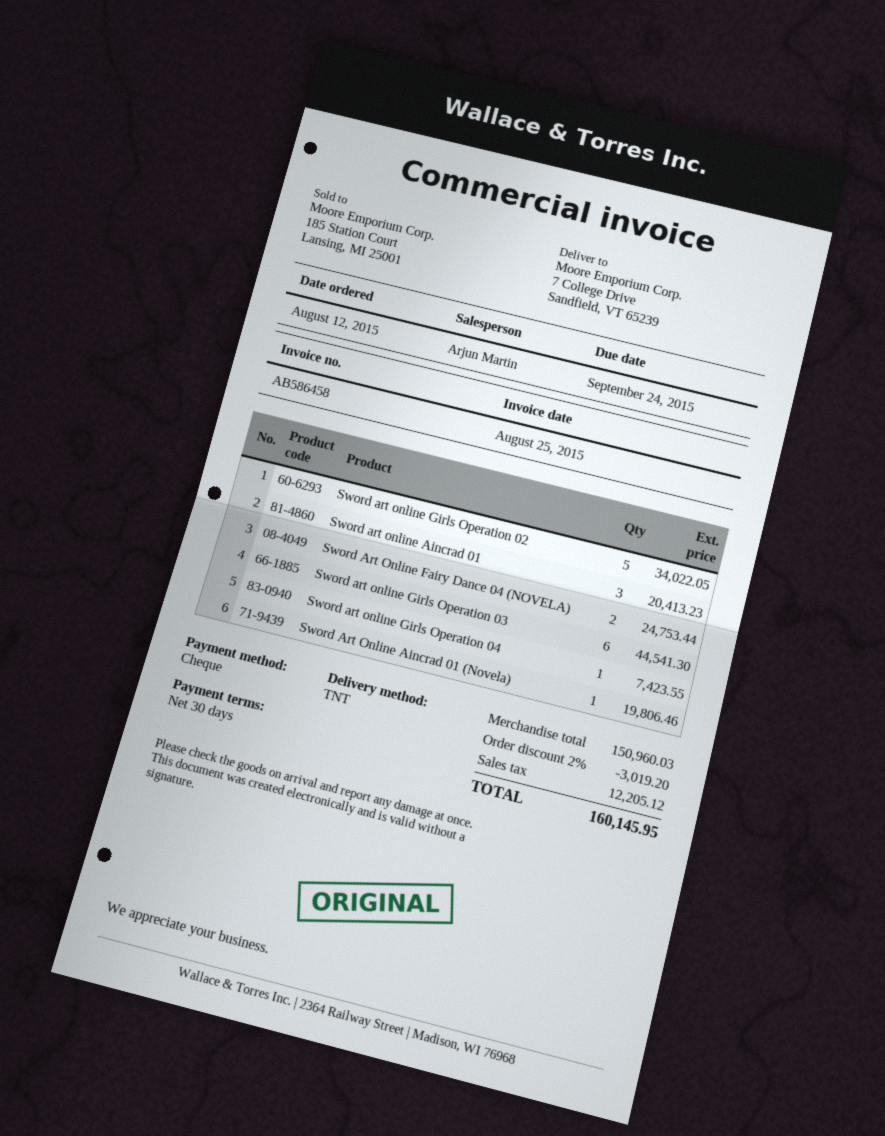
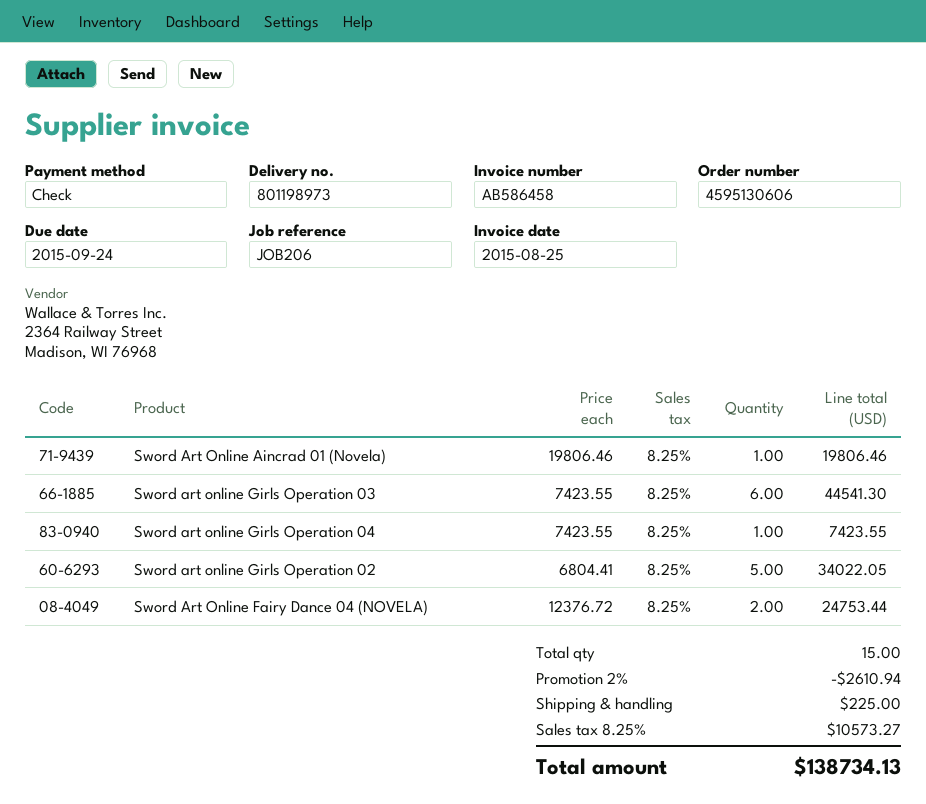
Sword art online Aincrad 01: 3 for 20413.23 -> none
discount: 2% = 3019.20 -> 2% = 2610.94
shipping: none -> 225.00
tax: 12205.12 -> 10573.27
total: 160145.95 -> 138734.13

